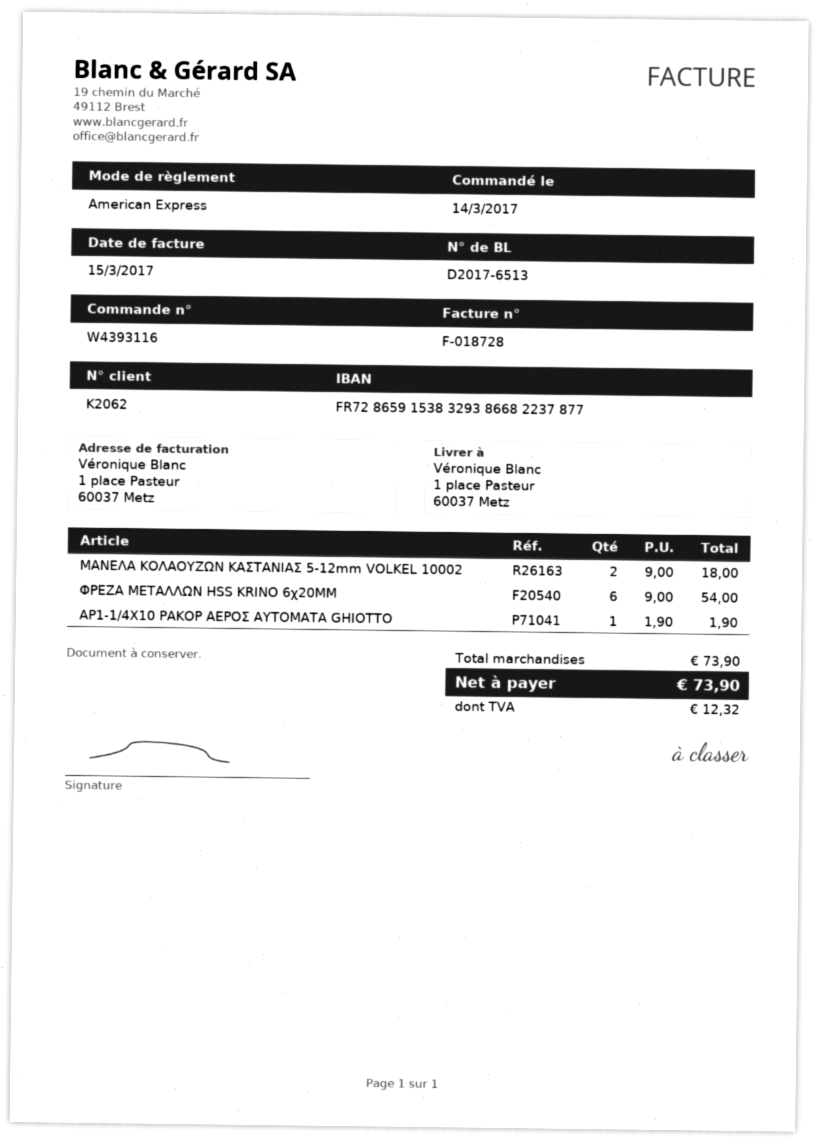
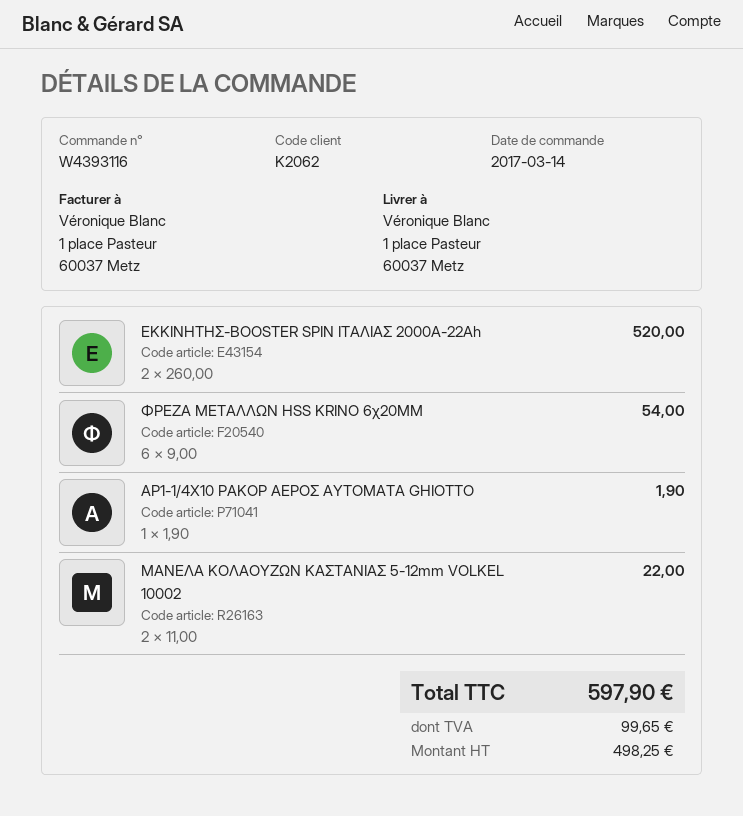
ΜΑΝΕΛΑ ΚΟΛΑΟΥΖΩΝ ΚΑΣΤΑΝΙΑΣ 5-12mm VOLKEL 10002: 2 x 9.00 = 18.00 -> 2 x 11.00 = 22.00
ΕΚΚΙΝΗΤΗΣ-BOOSTER SPIN ΙΤΑΛΙΑΣ 2000A-22Ah: none -> 2 x 260.00 = 520.00
tax: 12.32 -> 99.65
total: 73.90 -> 597.90

